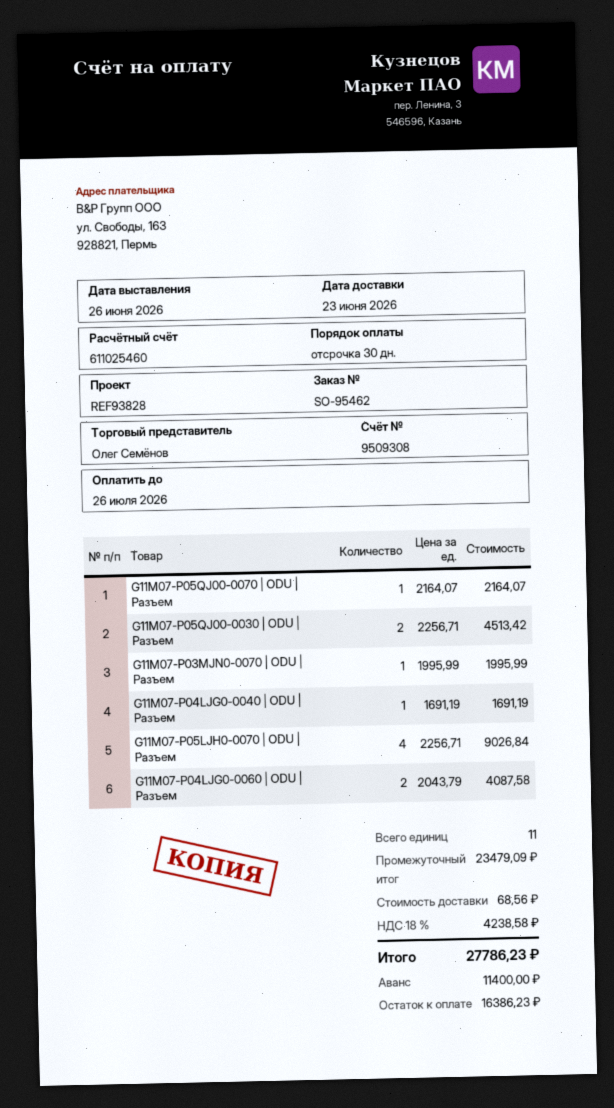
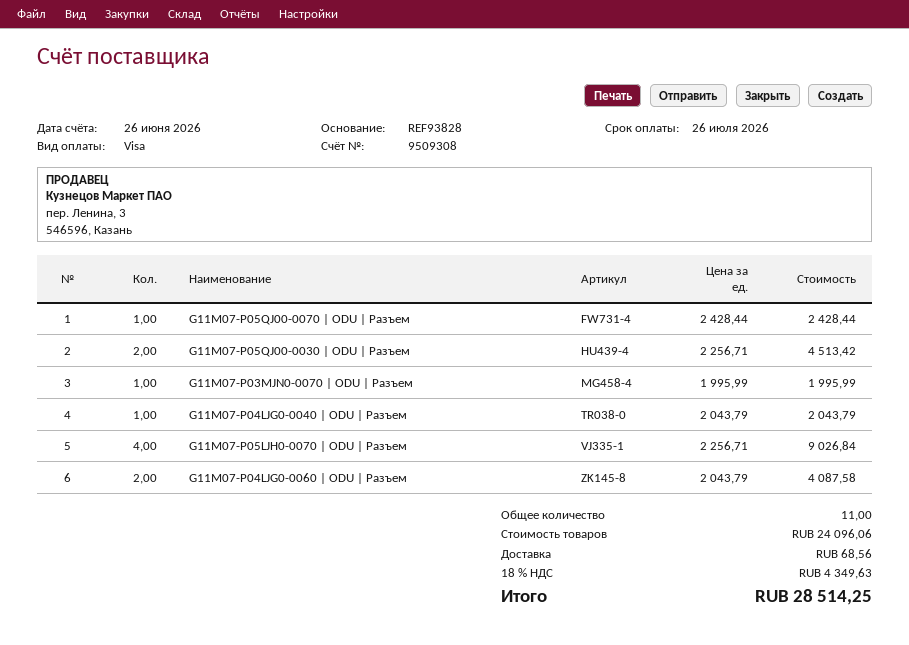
G11M07-P05QJ00-0070 | ODU | Разъем: 1 x 2164.07 = 2164.07 -> 1 x 2428.44 = 2428.44
G11M07-P04LJG0-0040 | ODU | Разъем: 1 x 1691.19 = 1691.19 -> 1 x 2043.79 = 2043.79
subtotal: 23479.09 -> 24096.06
tax: 18% = 4238.58 -> 18% = 4349.63
total: 27786.23 -> 28514.25

